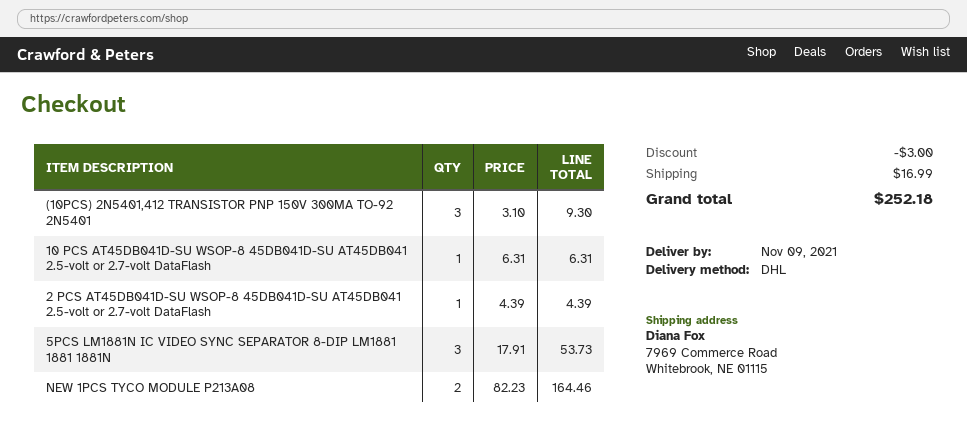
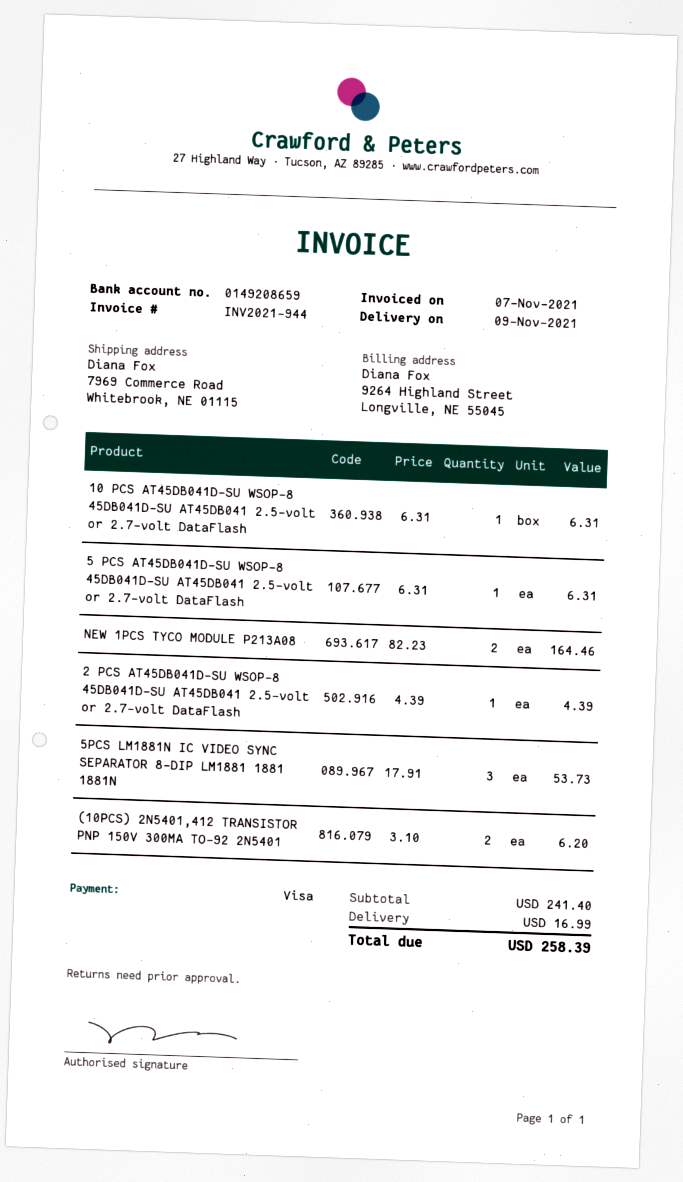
(10PCS) 2N5401,412 TRANSISTOR PNP 150V 300MA TO-92 2N5401: 3 x 3.10 = 9.30 -> 2 x 3.10 = 6.20
5 PCS AT45DB041D-SU WSOP-8 45DB041D-SU AT45DB041 2.5-volt or 2.7-volt DataFlash: none -> 1 x 6.31 = 6.31
discount: 3.00 -> none
total: 252.18 -> 258.39

